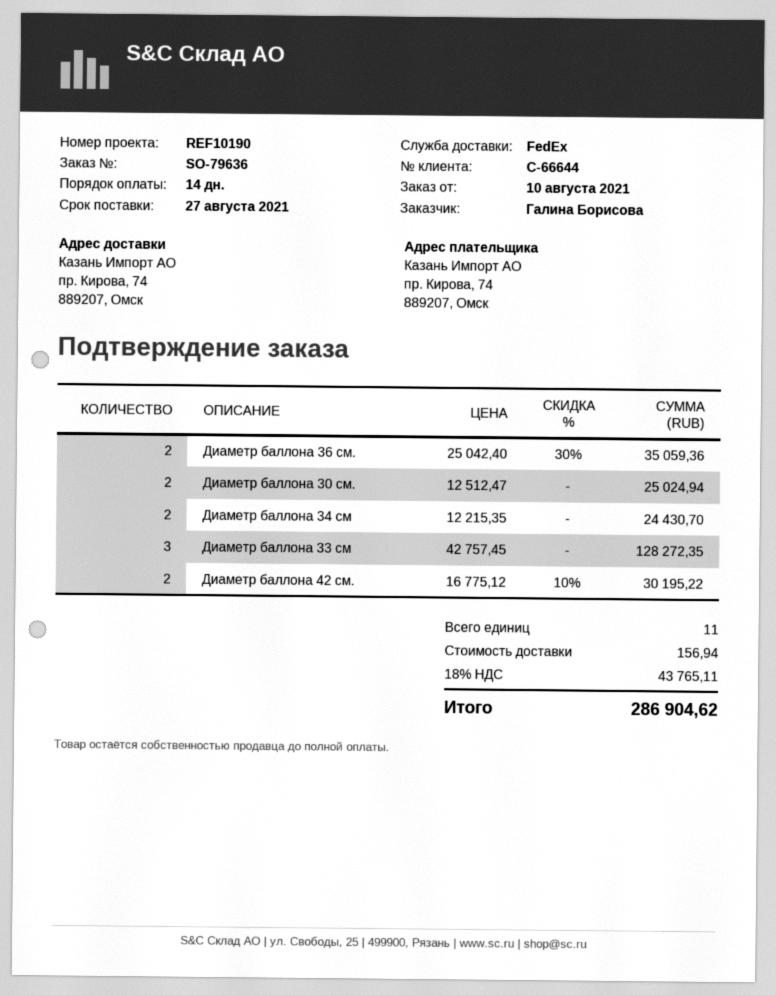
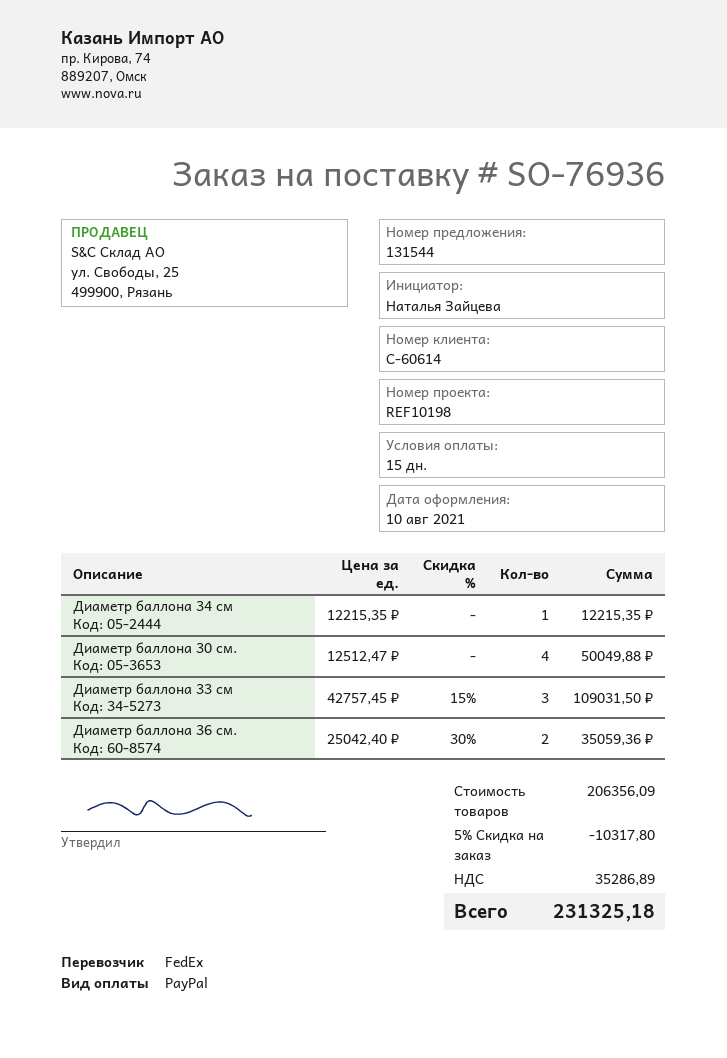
order number: SO-79636 -> SO-76936
payment terms: 14 days -> 15 days
customer number: C-66644 -> C-60614
reference: REF10190 -> REF10198
ordered by: Галина Борисова -> Наталья Зайцева
Диаметр баллона 30 см.: 2 x 12512.47 = 25024.94 -> 4 x 12512.47 = 50049.88
Диаметр баллона 34 см: 2 x 12215.35 = 24430.70 -> 1 x 12215.35 = 12215.35
Диаметр баллона 33 см: 3 x 42757.45 = 128272.35 -> 3 x 42757.45 - 15% = 109031.50
Диаметр баллона 42 см.: 2 x 16775.12 - 10% = 30195.22 -> none
discount: none -> 5% = 10317.80
shipping: 156.94 -> none
tax: 43765.11 -> 35286.89
total: 286904.62 -> 231325.18

